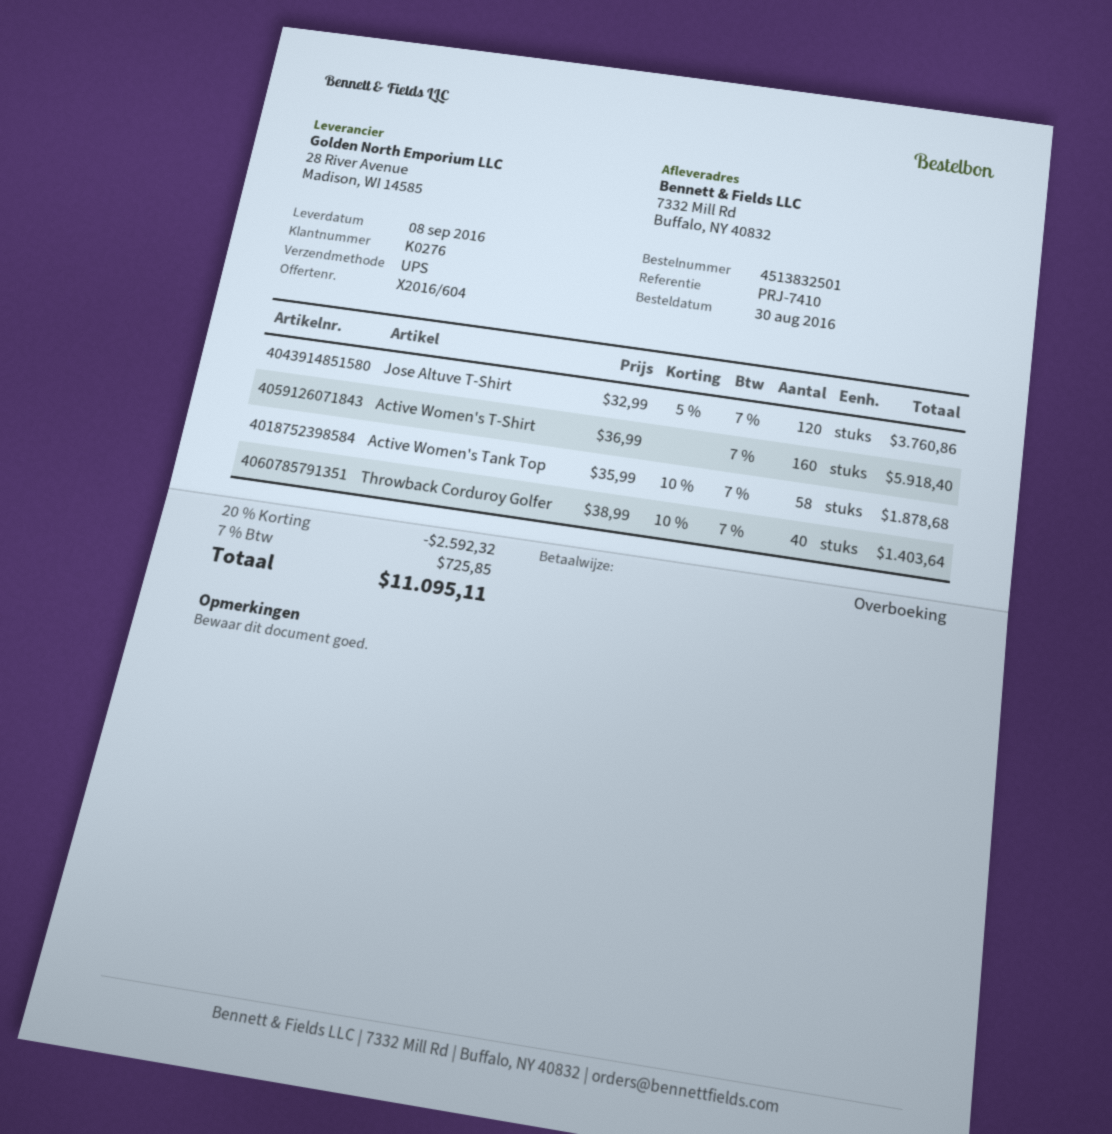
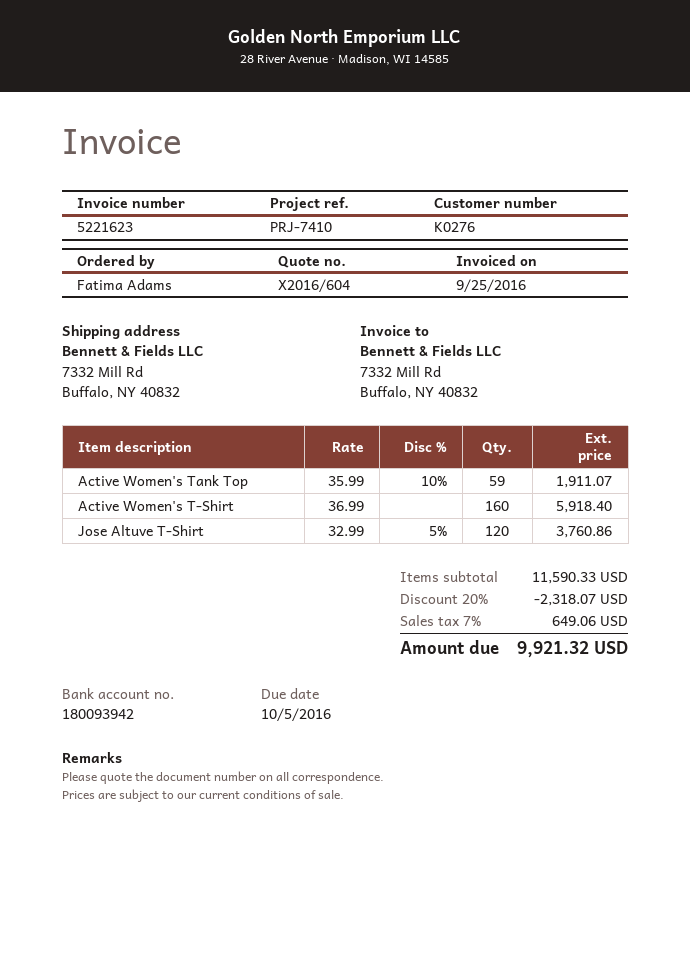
Active Women's Tank Top: 58 x 35.99 - 10% = 1878.68 -> 59 x 35.99 - 10% = 1911.07
Throwback Corduroy Golfer: 40 x 38.99 - 10% = 1403.64 -> none
discount: 20% = 2592.32 -> 20% = 2318.07
tax: 7% = 725.85 -> 7% = 649.06
total: 11095.11 -> 9921.32

